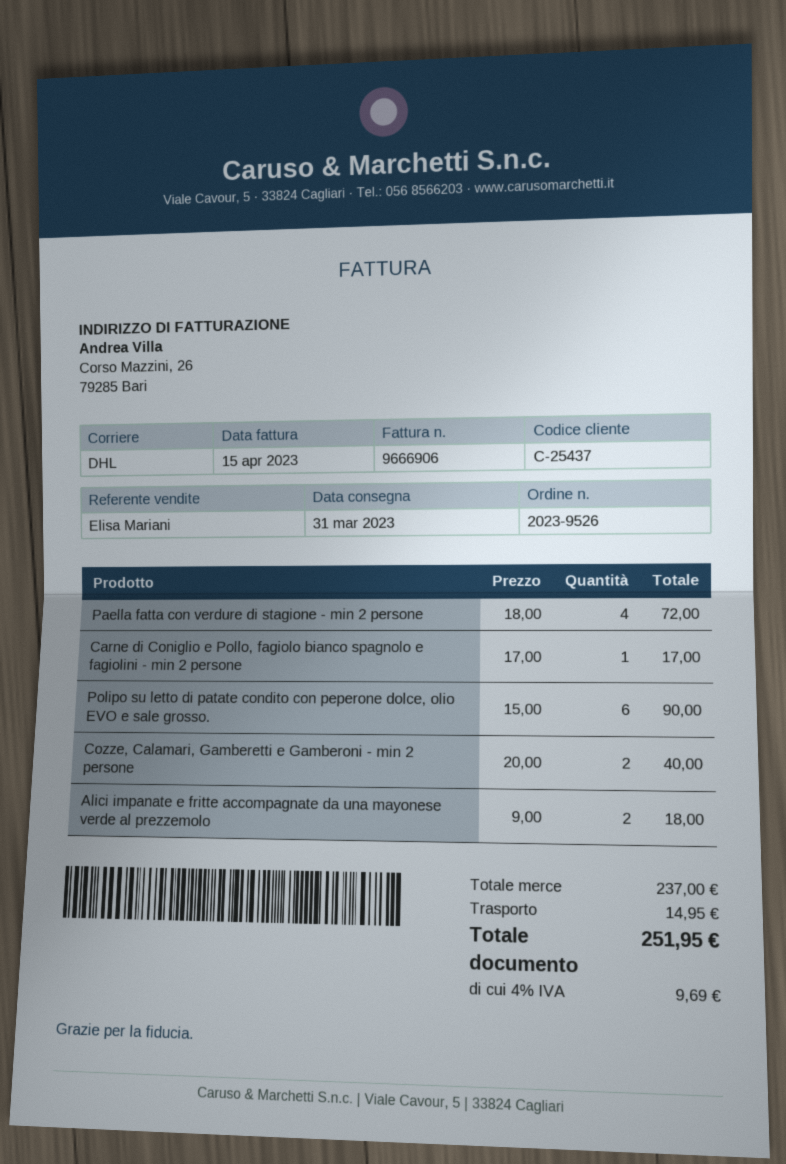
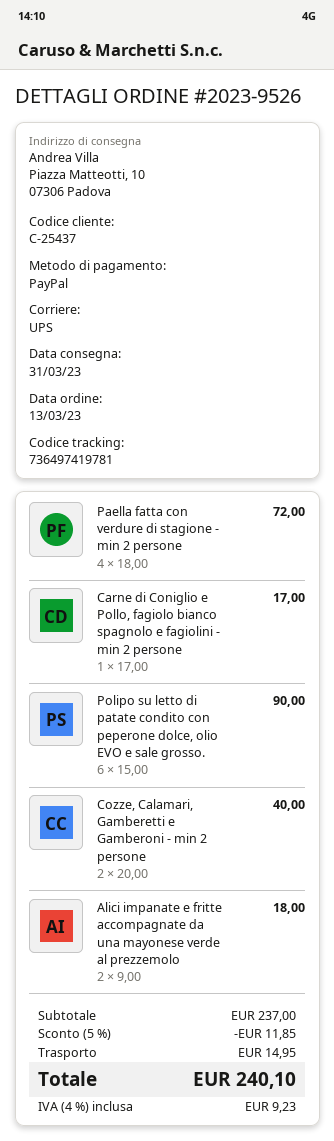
shipping method: DHL -> UPS
discount: none -> 5% = 11.85
tax: 4% = 9.69 -> 4% = 9.23
total: 251.95 -> 240.10

